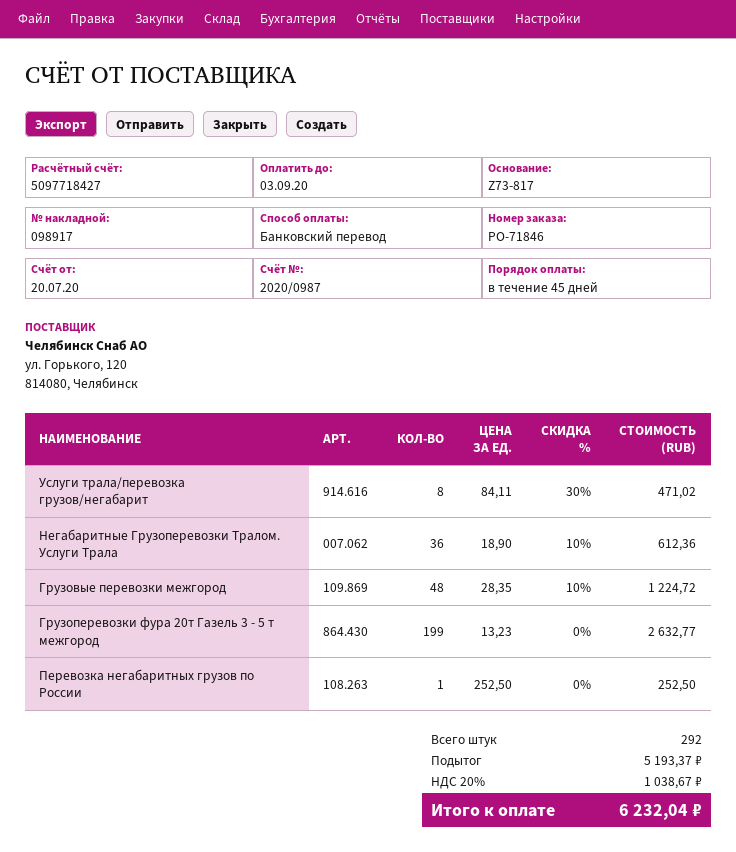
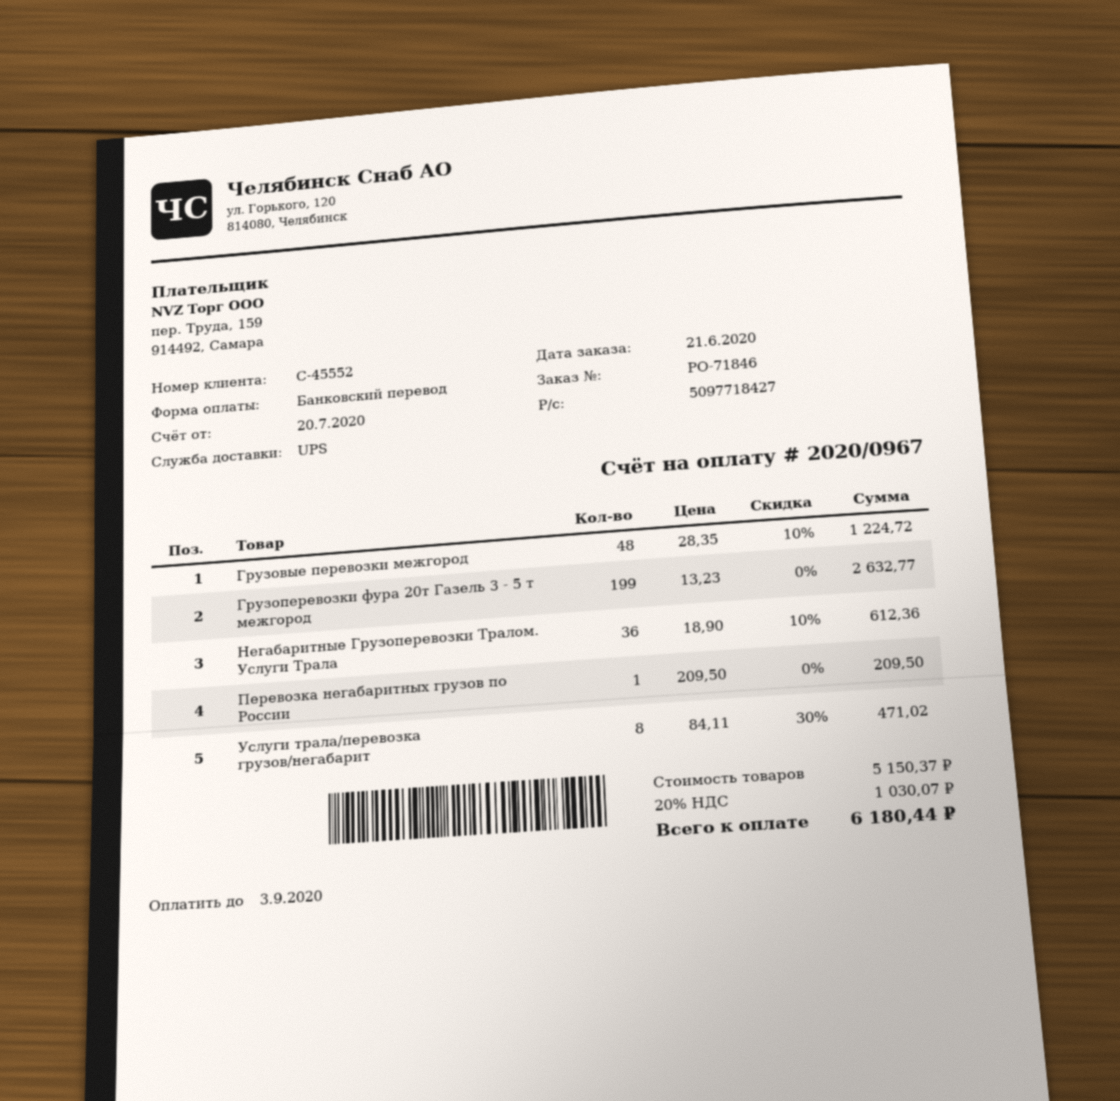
invoice number: 2020/0987 -> 2020/0967
Перевозка негабаритных грузов по России: 1 x 252.50 = 252.50 -> 1 x 209.50 = 209.50
subtotal: 5193.37 -> 5150.37
tax: 20% = 1038.67 -> 20% = 1030.07
total: 6232.04 -> 6180.44

